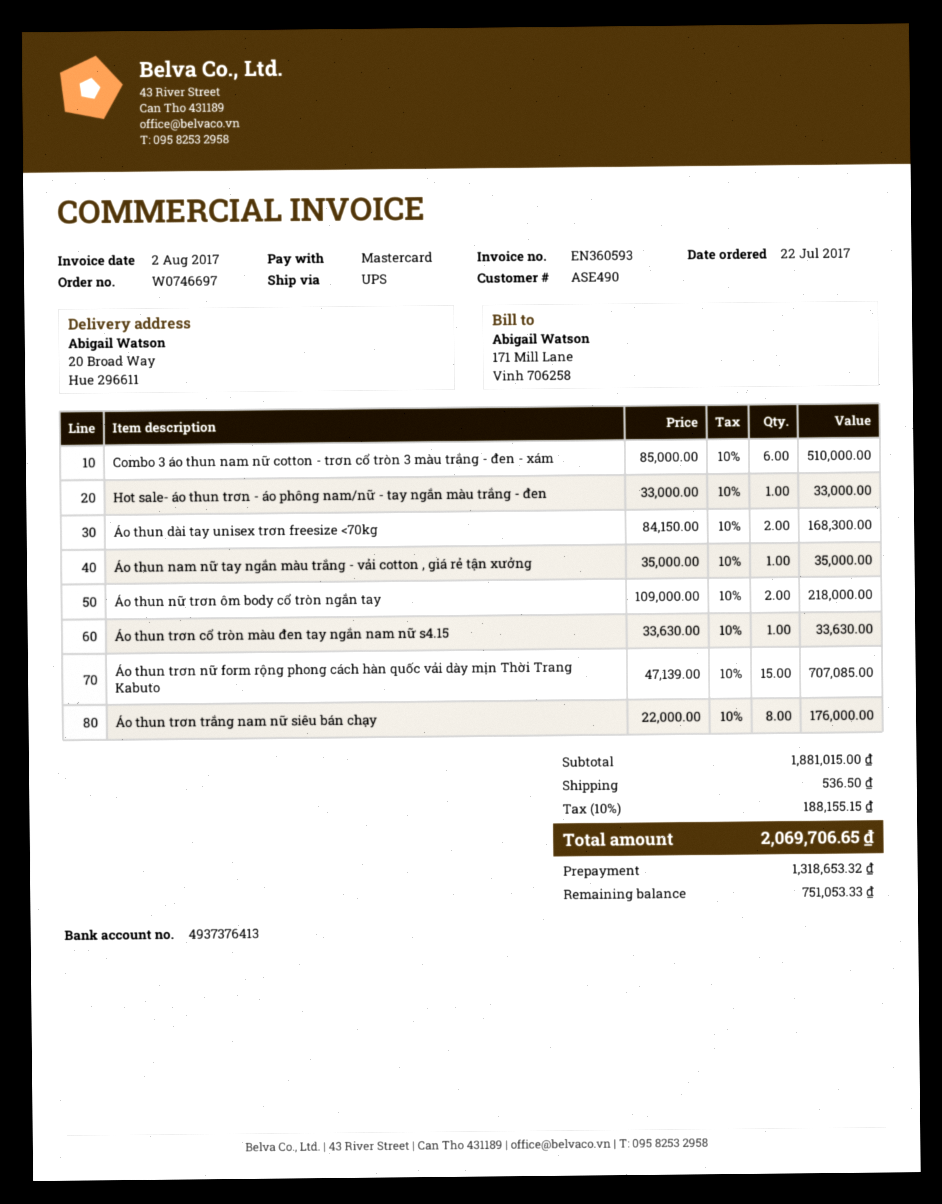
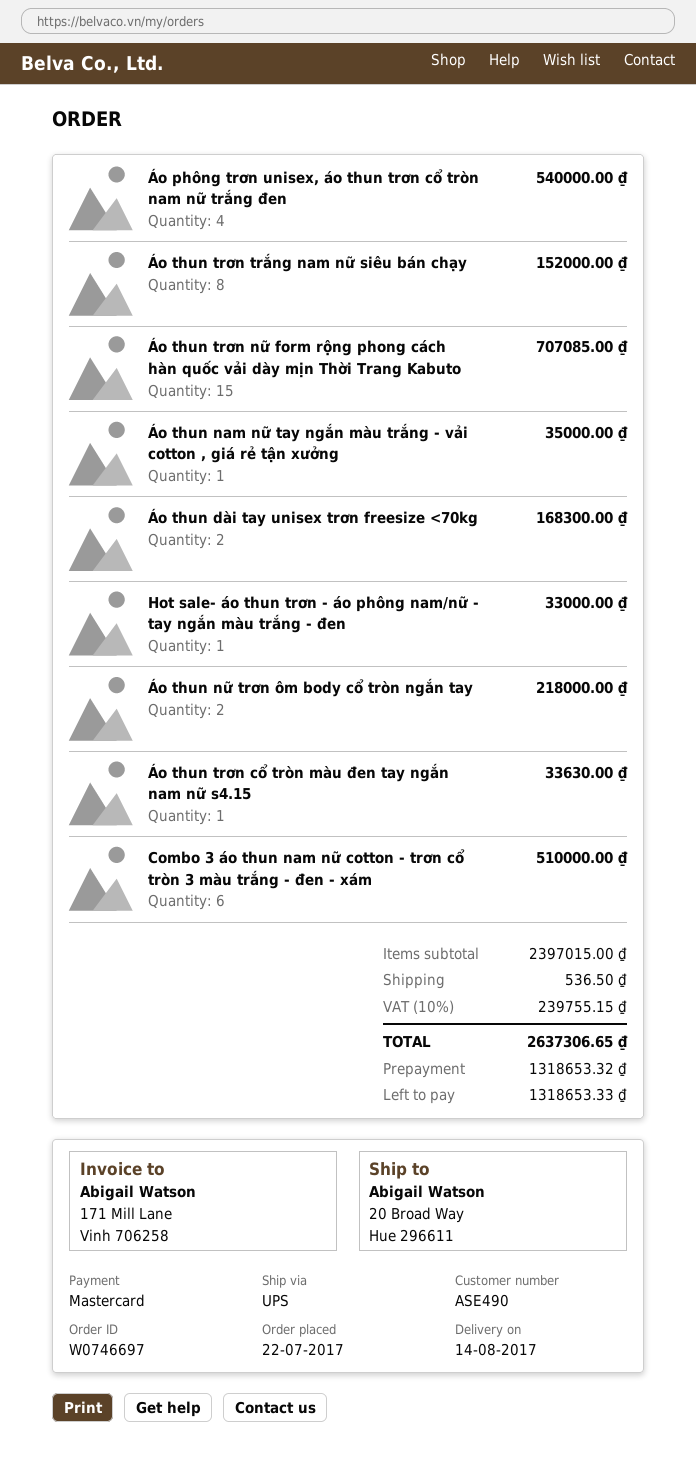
Áo thun trơn trắng nam nữ siêu bán chạy: 8 for 176000.00 -> 8 for 152000.00
Áo phông trơn unisex, áo thun trơn cổ tròn nam nữ trắng đen: none -> 4 for 540000.00
subtotal: 1881015.00 -> 2397015.00
tax: 10% = 188155.15 -> 10% = 239755.15
total: 2069706.65 -> 2637306.65
balance: 751053.33 -> 1318653.33

